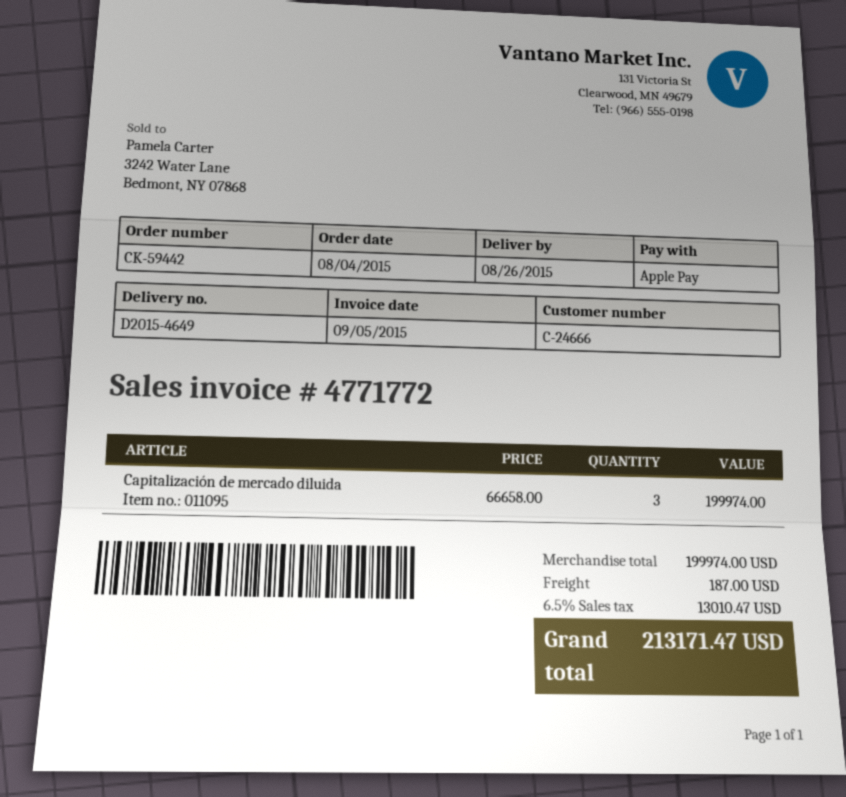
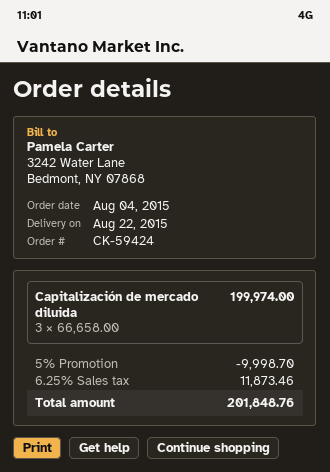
order number: CK-59442 -> CK-59424
delivery date: 2015-08-26 -> 2015-08-22
discount: none -> 5% = 9998.70
shipping: 187.00 -> none
tax: 6.5% = 13010.47 -> 6.25% = 11873.46
total: 213171.47 -> 201848.76

